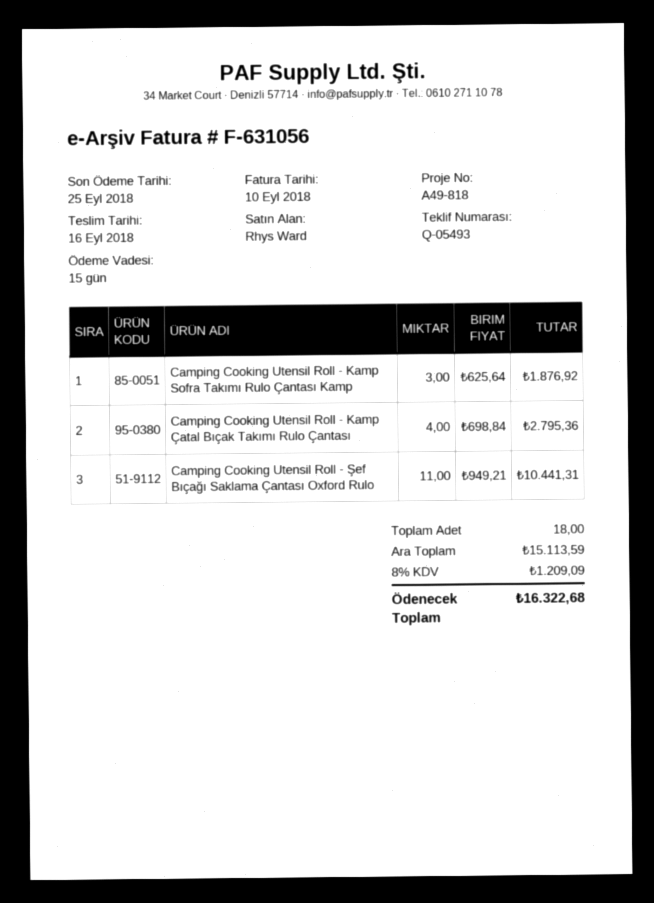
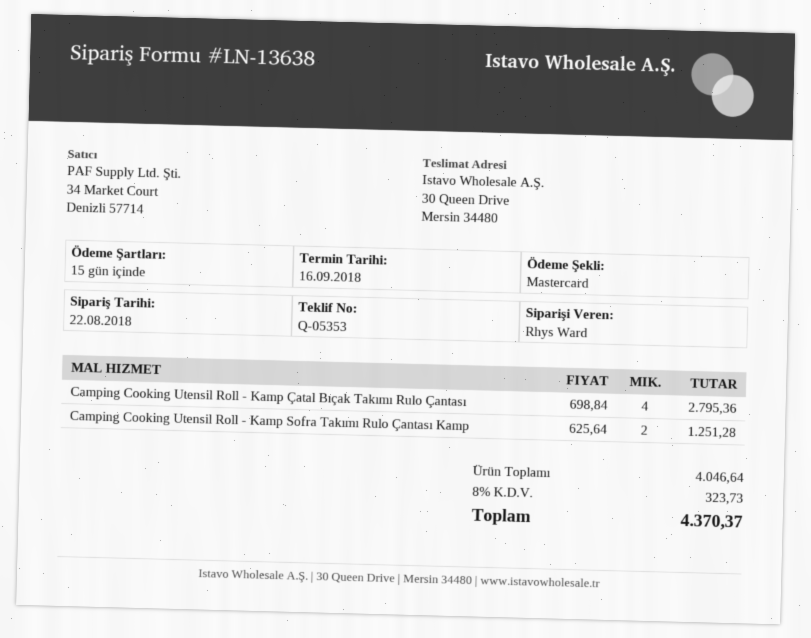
quote number: Q-05493 -> Q-05353
Camping Cooking Utensil Roll - Kamp Sofra Takımı Rulo Çantası Kamp: 3 x 625.64 = 1876.92 -> 2 x 625.64 = 1251.28
Camping Cooking Utensil Roll - Şef Bıçağı Saklama Çantası Oxford Rulo: 11 x 949.21 = 10441.31 -> none
subtotal: 15113.59 -> 4046.64
tax: 8% = 1209.09 -> 8% = 323.73
total: 16322.68 -> 4370.37

